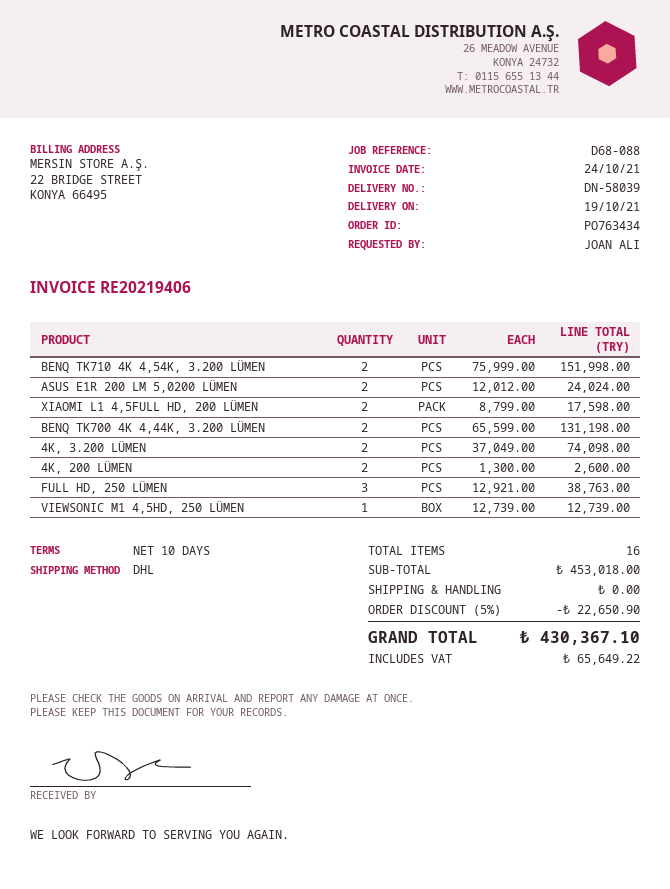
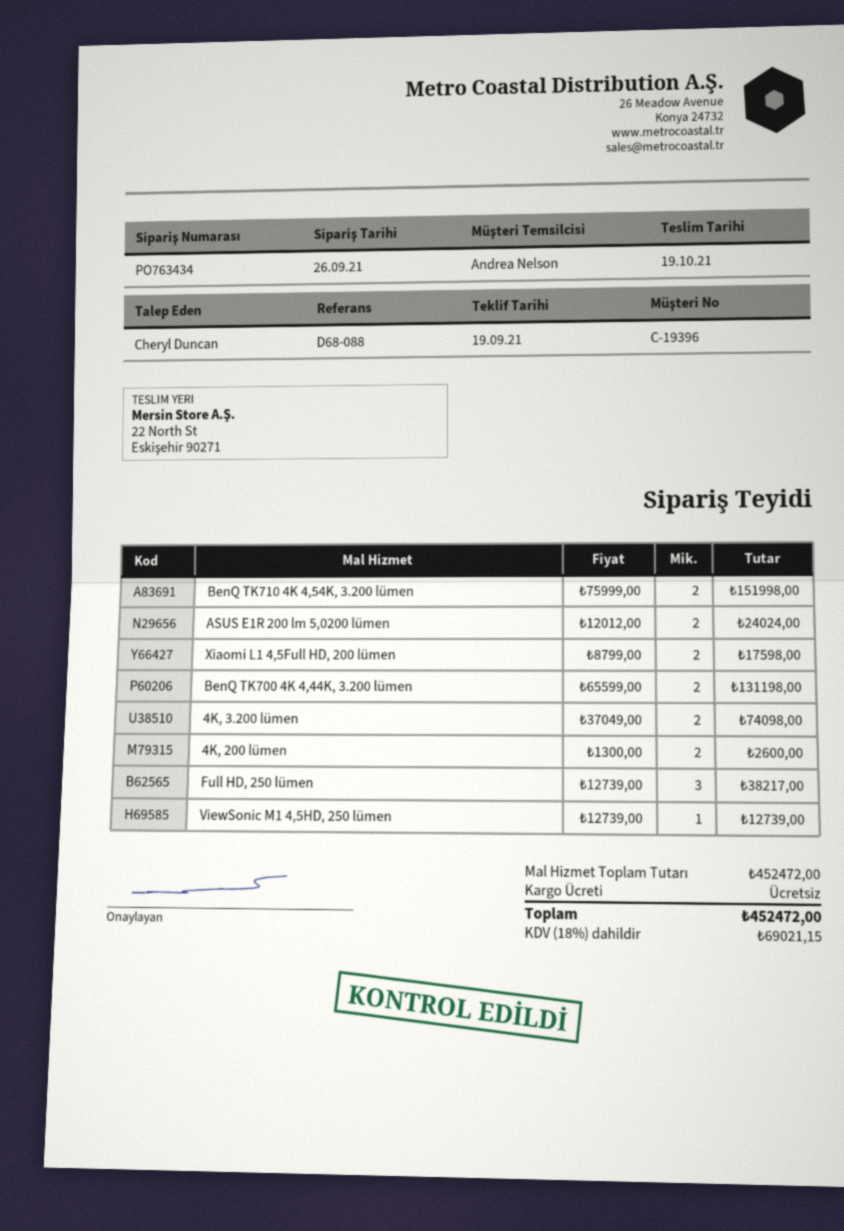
ordered by: JOAN ALI -> Cheryl Duncan
FULL HD, 250 LÜMEN: 3 x 12921.00 = 38763.00 -> 3 x 12739.00 = 38217.00
subtotal: 453018.00 -> 452472.00
discount: 5% = 22650.90 -> none
tax: 65649.22 -> 69021.15
total: 430367.10 -> 452472.00

